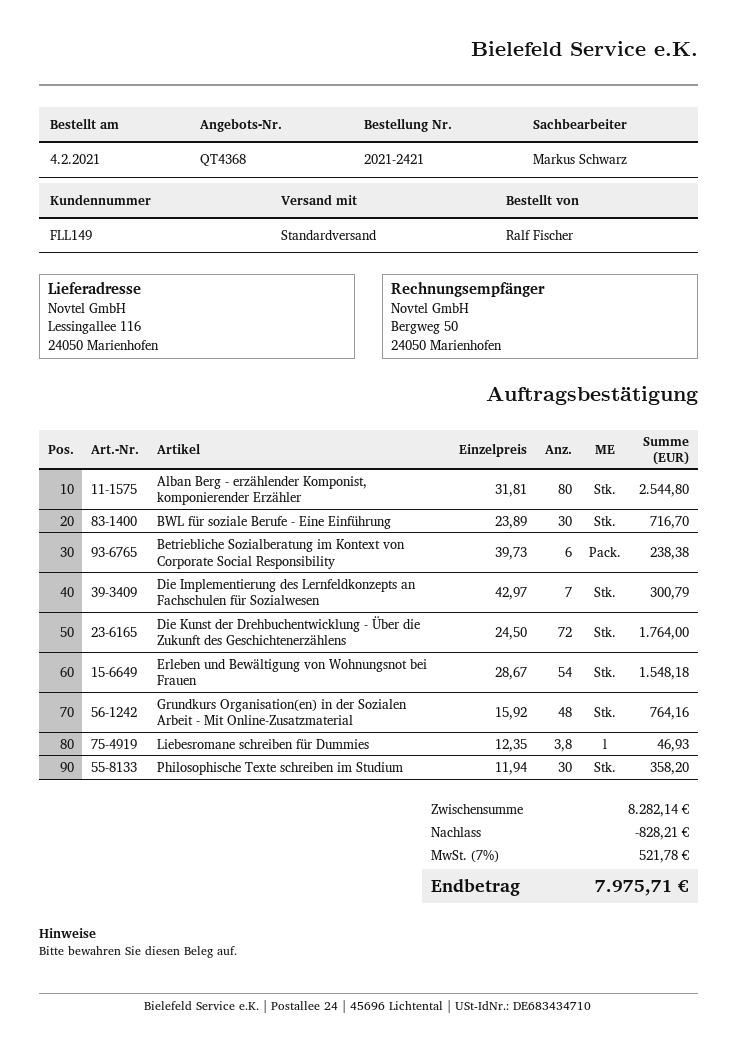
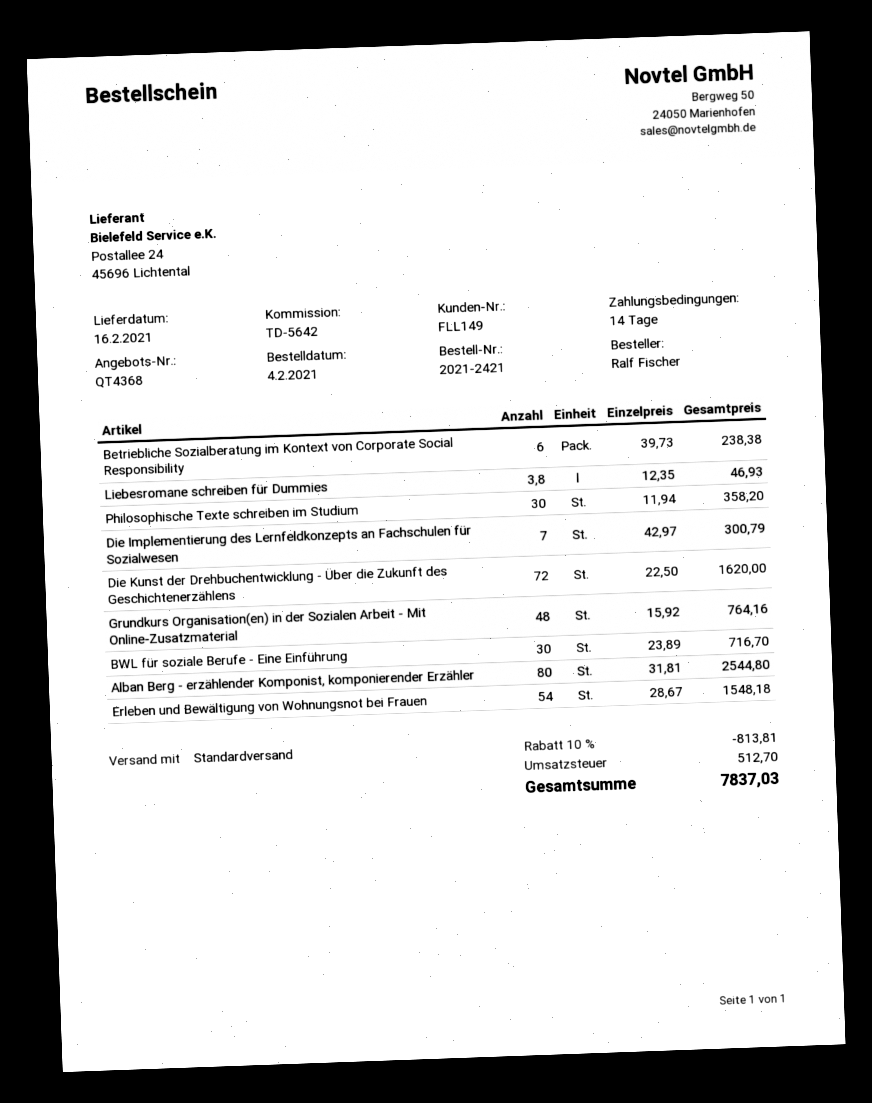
Die Kunst der Drehbuchentwicklung - Über die Zukunft des Geschichtenerzählens: 72 x 24.50 = 1764.00 -> 72 x 22.50 = 1620.00
discount: 828.21 -> 813.81
tax: 521.78 -> 512.70
total: 7975.71 -> 7837.03

